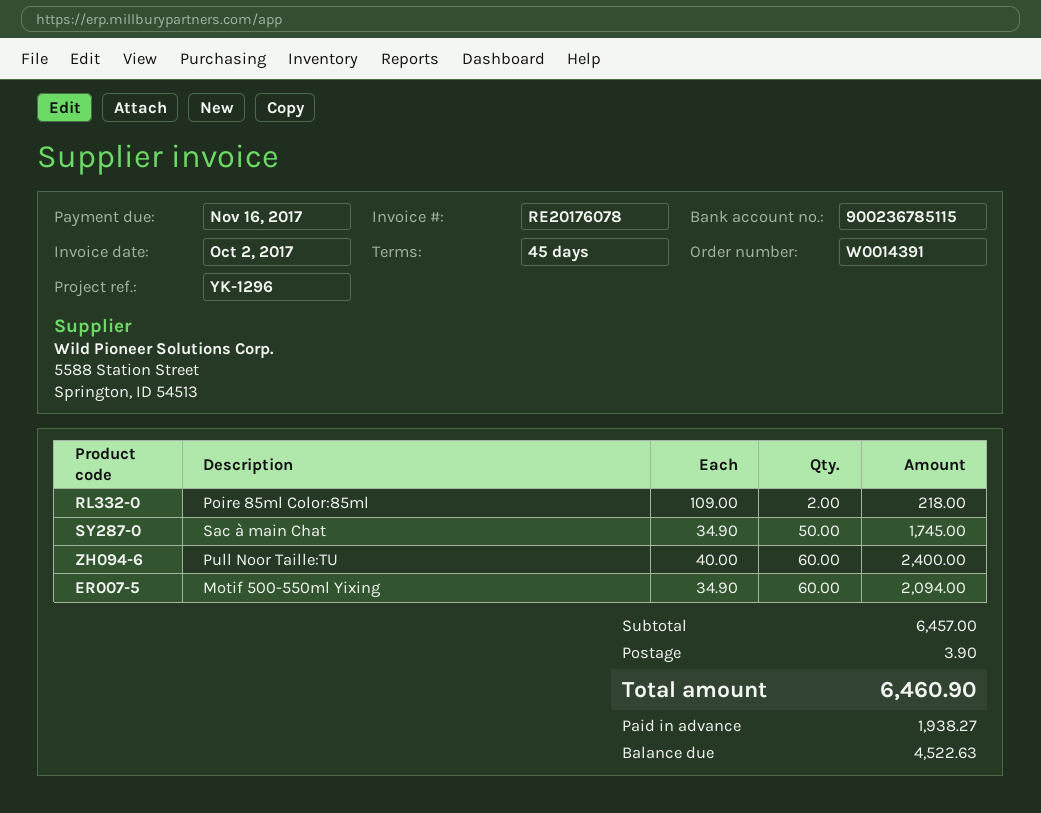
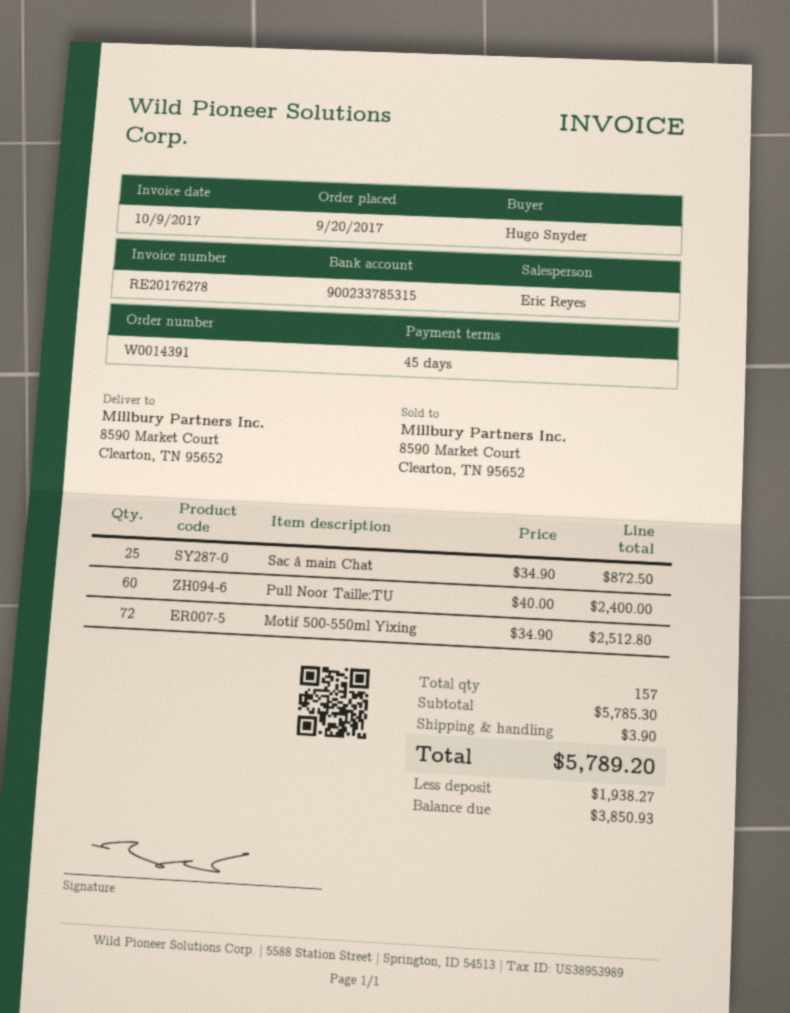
invoice number: RE20176078 -> RE20176278
invoice date: 2017-10-02 -> 2017-10-09
bank account: 900236785115 -> 900233785315
Poire 85ml Color:85ml: 2 x 109.00 = 218.00 -> none
Sac à main Chat: 50 x 34.90 = 1745.00 -> 25 x 34.90 = 872.50
Motif 500-550ml Yixing: 60 x 34.90 = 2094.00 -> 72 x 34.90 = 2512.80
subtotal: 6457.00 -> 5785.30
total: 6460.90 -> 5789.20
balance: 4522.63 -> 3850.93

